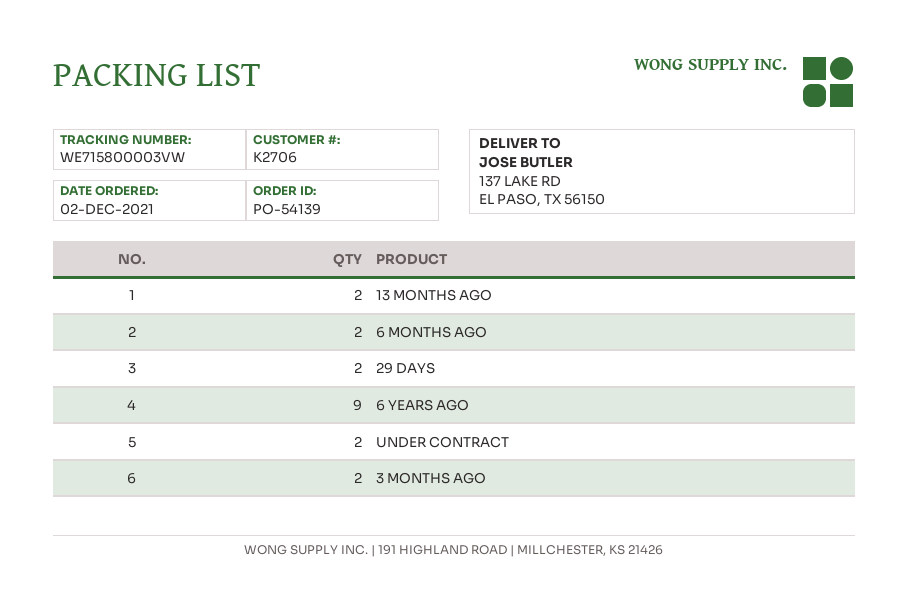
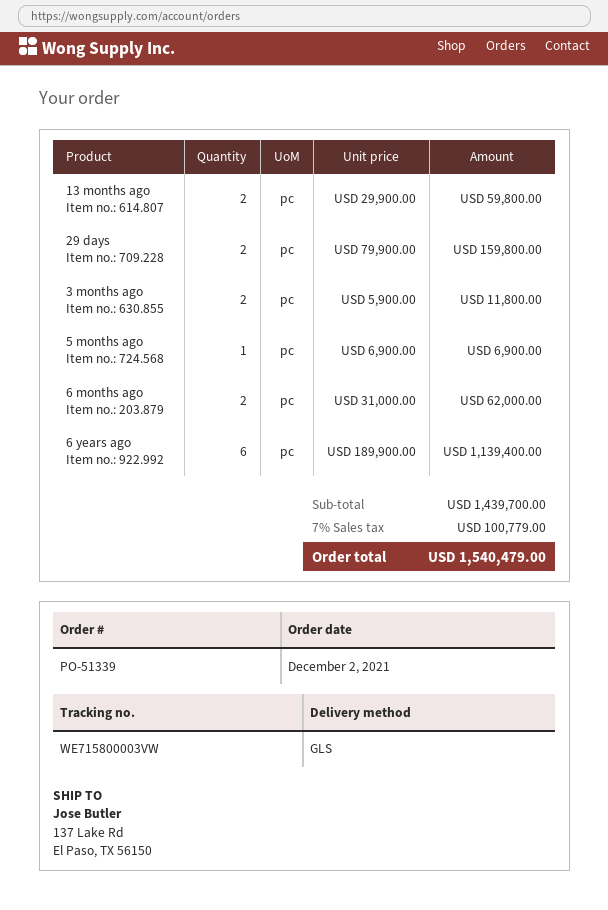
order number: PO-54139 -> PO-51339
6 YEARS AGO: 9 -> 6
UNDER CONTRACT: 2 -> none
5 months ago: none -> 1

